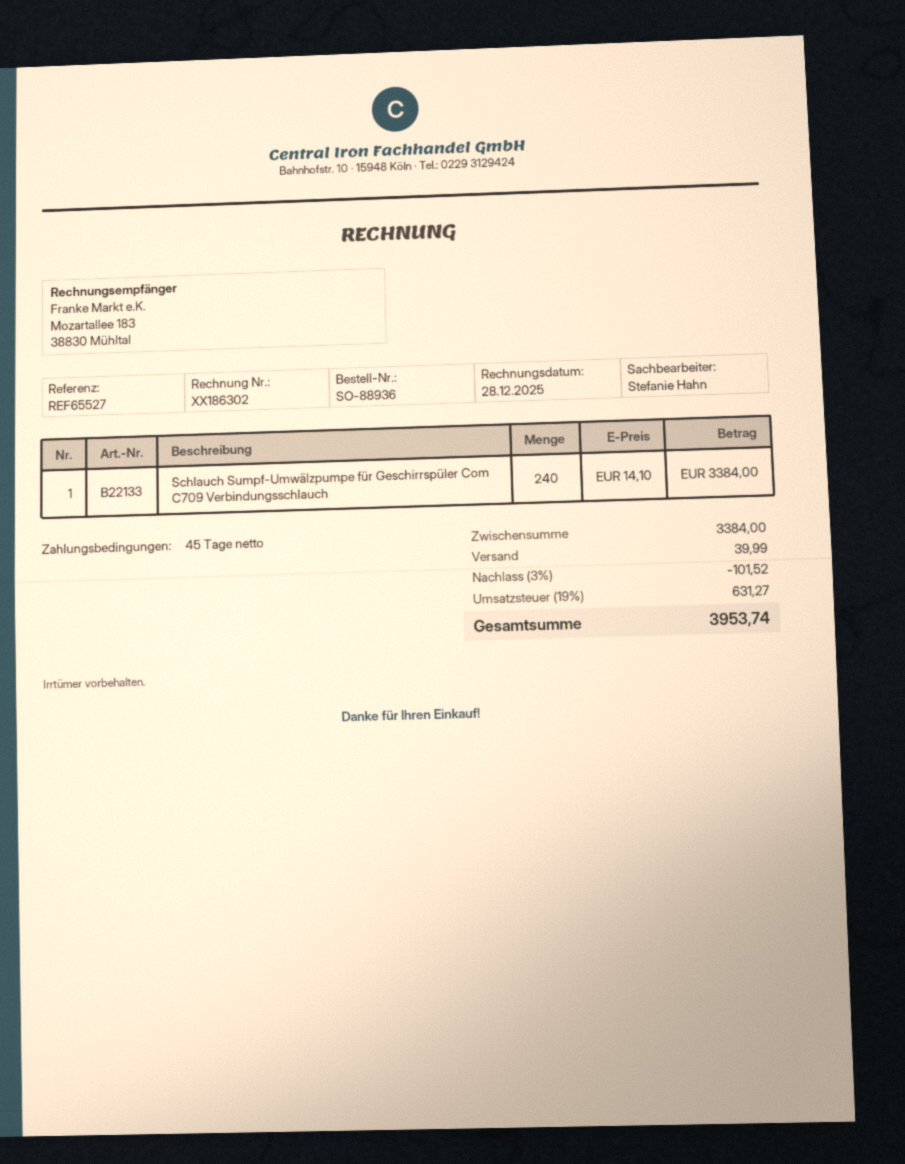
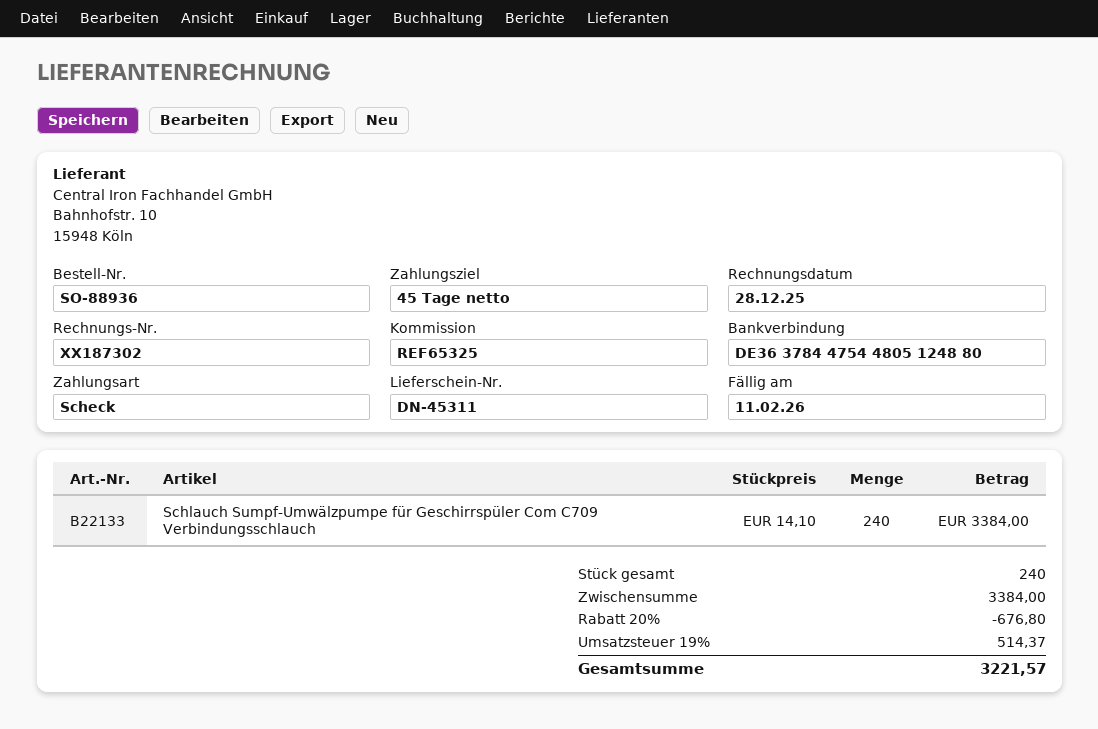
invoice number: XX186302 -> XX187302
reference: REF65527 -> REF65325
discount: 3% = 101.52 -> 20% = 676.80
shipping: 39.99 -> none
tax: 19% = 631.27 -> 19% = 514.37
total: 3953.74 -> 3221.57

